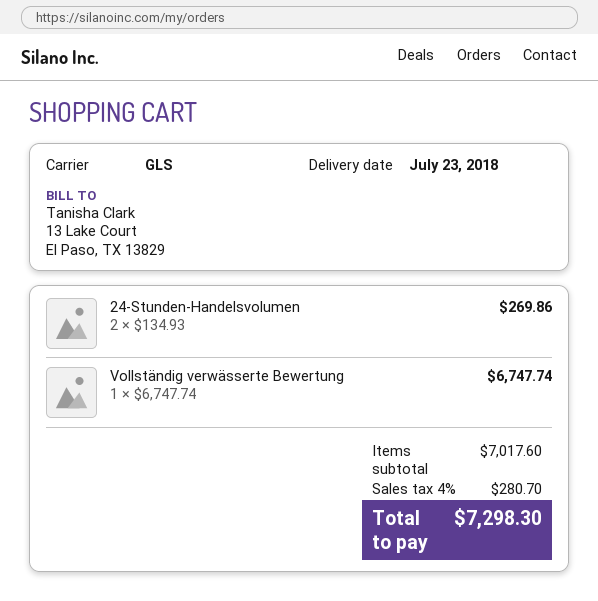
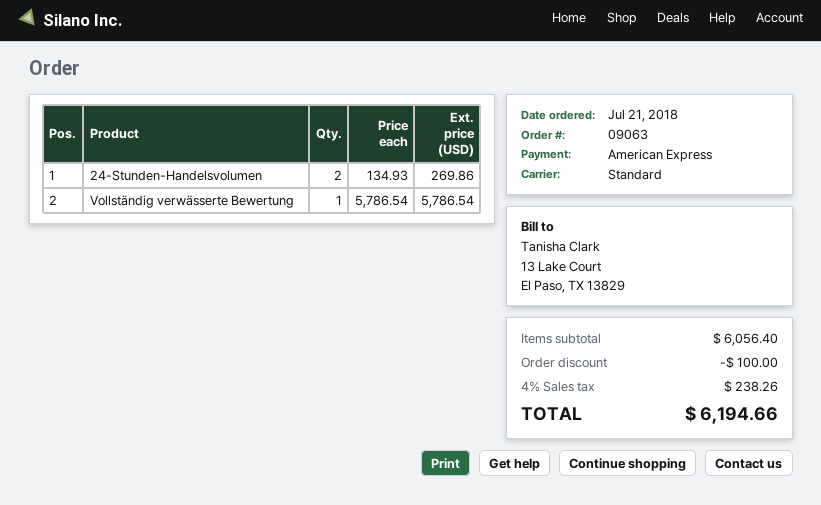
shipping method: GLS -> standard
Vollständig verwässerte Bewertung: 1 x 6747.74 = 6747.74 -> 1 x 5786.54 = 5786.54
subtotal: 7017.60 -> 6056.40
discount: none -> 100.00
tax: 4% = 280.70 -> 4% = 238.26
total: 7298.30 -> 6194.66

